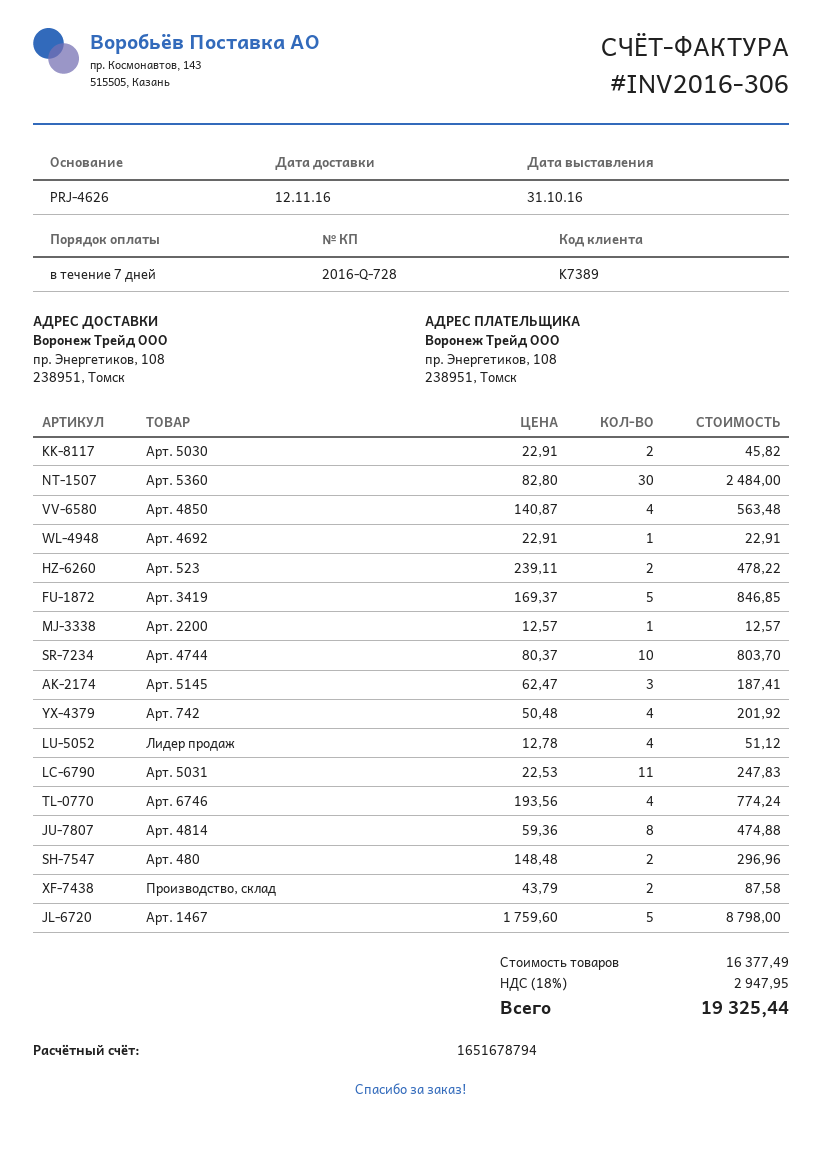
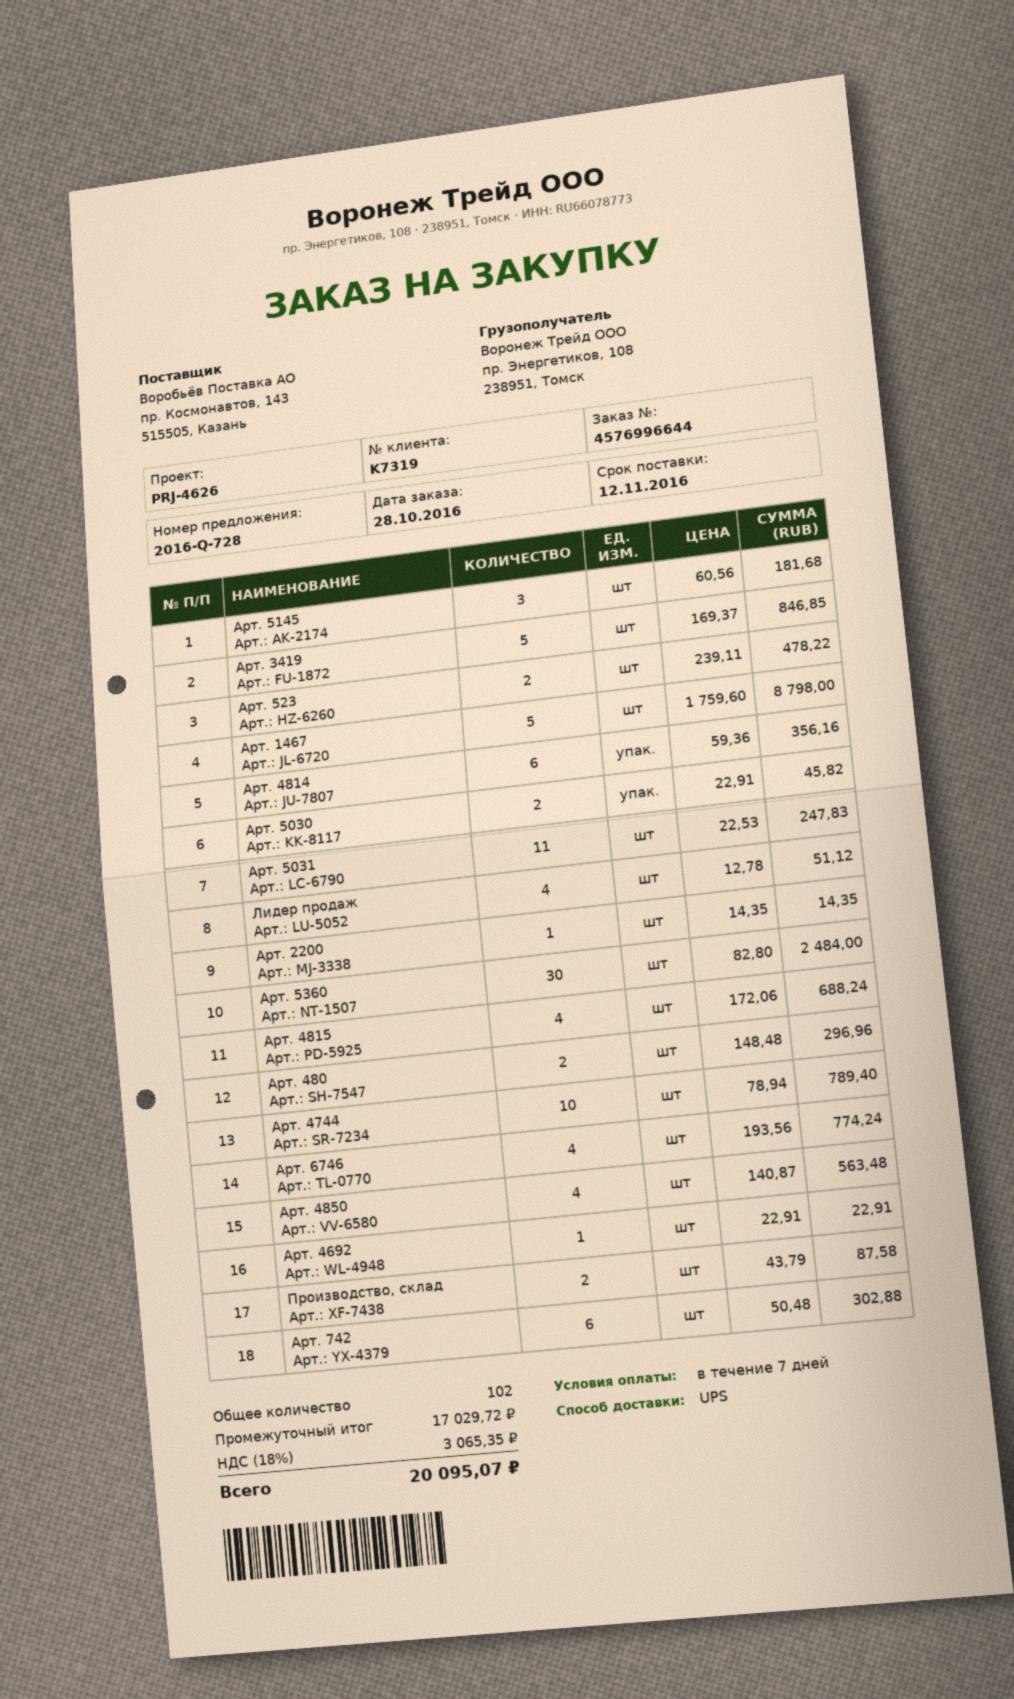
customer number: K7389 -> K7319
Арт. 2200: 1 x 12.57 = 12.57 -> 1 x 14.35 = 14.35
Арт. 4744: 10 x 80.37 = 803.70 -> 10 x 78.94 = 789.40
Арт. 5145: 3 x 62.47 = 187.41 -> 3 x 60.56 = 181.68
Арт. 742: 4 x 50.48 = 201.92 -> 6 x 50.48 = 302.88
Арт. 4814: 8 x 59.36 = 474.88 -> 6 x 59.36 = 356.16
Арт. 4815: none -> 4 x 172.06 = 688.24
subtotal: 16377.49 -> 17029.72
tax: 18% = 2947.95 -> 18% = 3065.35
total: 19325.44 -> 20095.07

